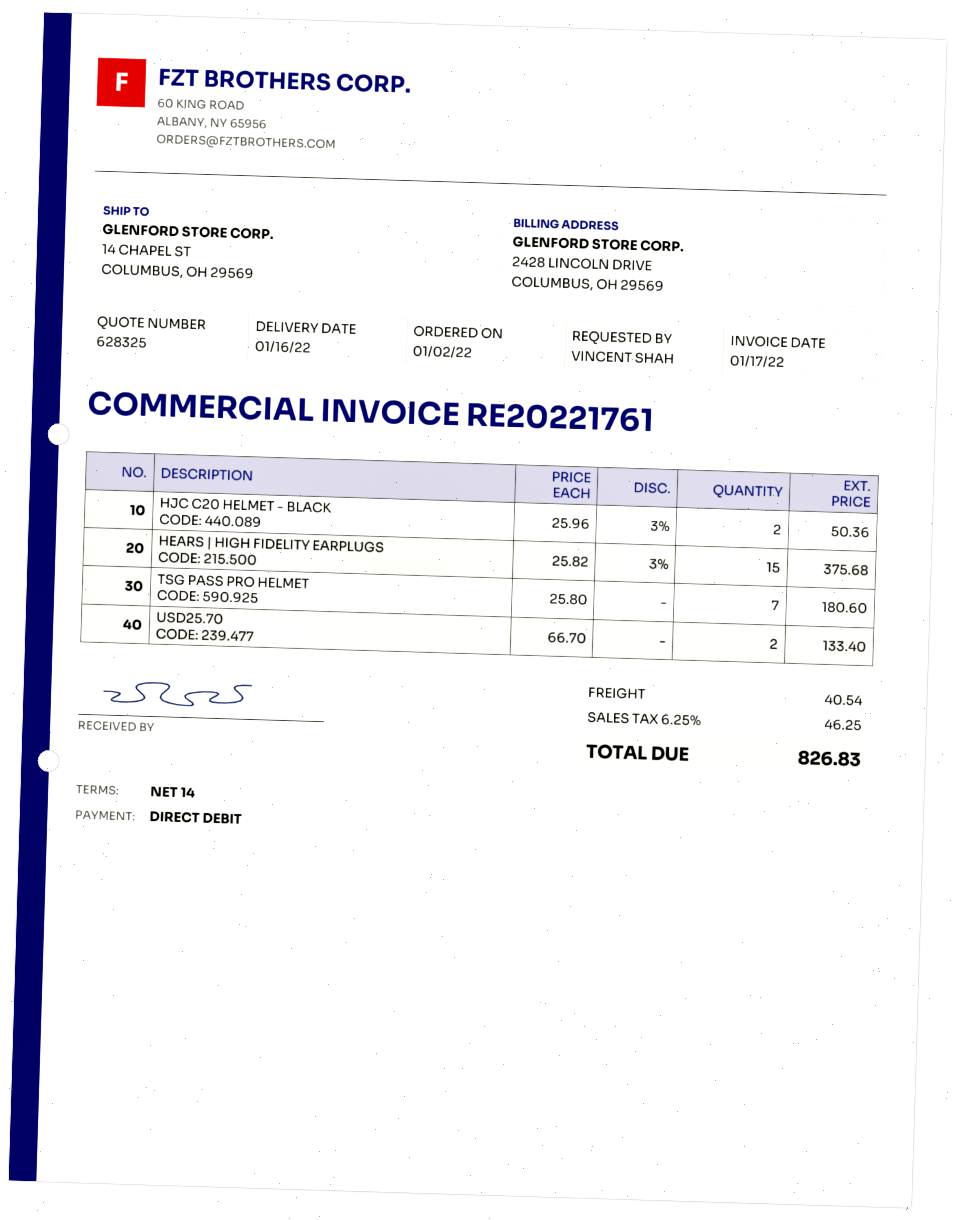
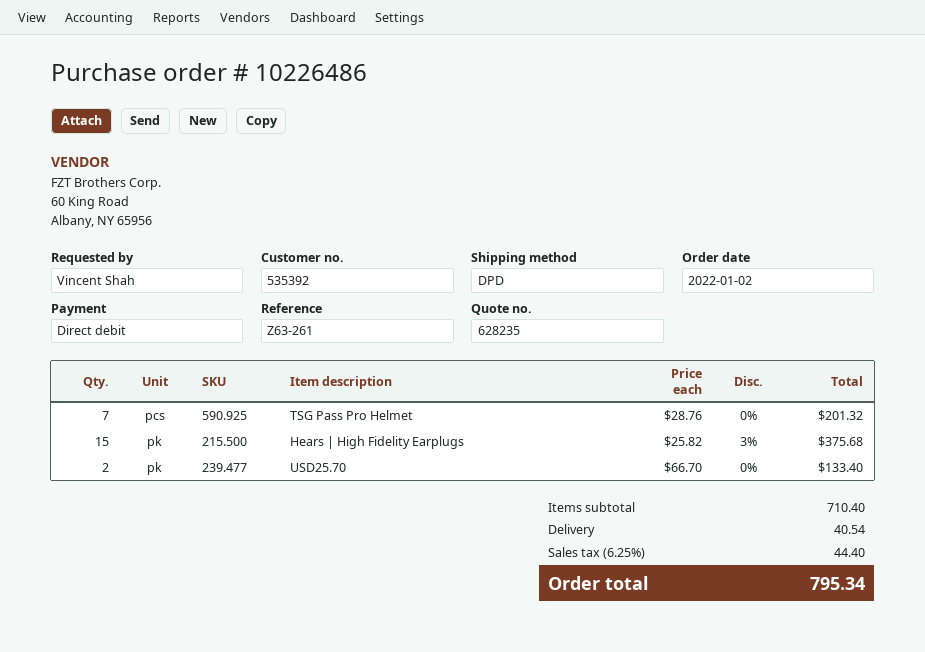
quote number: 628325 -> 628235
HJC C20 HELMET - BLACK: 2 x 25.96 - 3% = 50.36 -> none
TSG PASS PRO HELMET: 7 x 25.80 = 180.60 -> 7 x 28.76 = 201.32
tax: 6.25% = 46.25 -> 6.25% = 44.40
total: 826.83 -> 795.34

